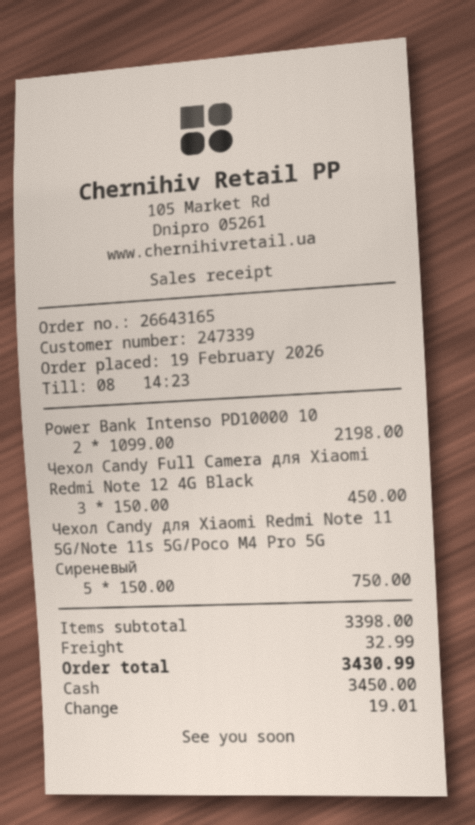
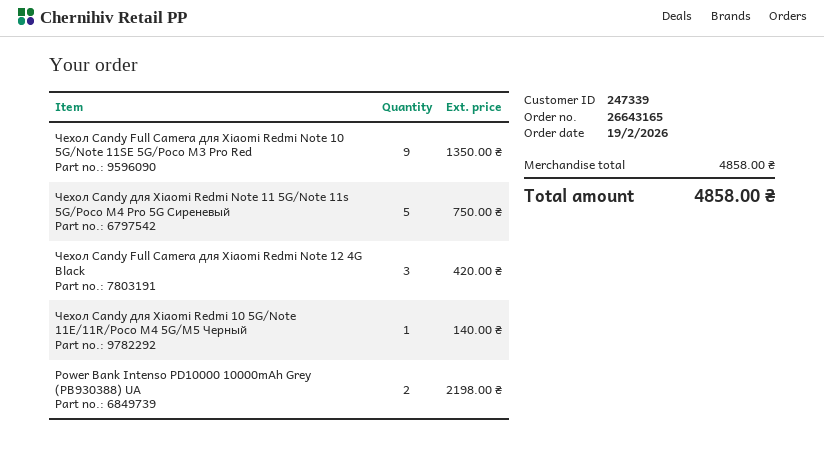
Чехол Candy Full Camera для Xiaomi Redmi Note 12 4G Black: 3 for 450.00 -> 3 for 420.00
Чехол Candy Full Camera для Xiaomi Redmi Note 10 5G/Note 11SE 5G/Poco M3 Pro Red: none -> 9 for 1350.00
Чехол Candy для Xiaomi Redmi 10 5G/Note 11E/11R/Poco M4 5G/M5 Черный: none -> 1 for 140.00
subtotal: 3398.00 -> 4858.00
shipping: 32.99 -> none
total: 3430.99 -> 4858.00

